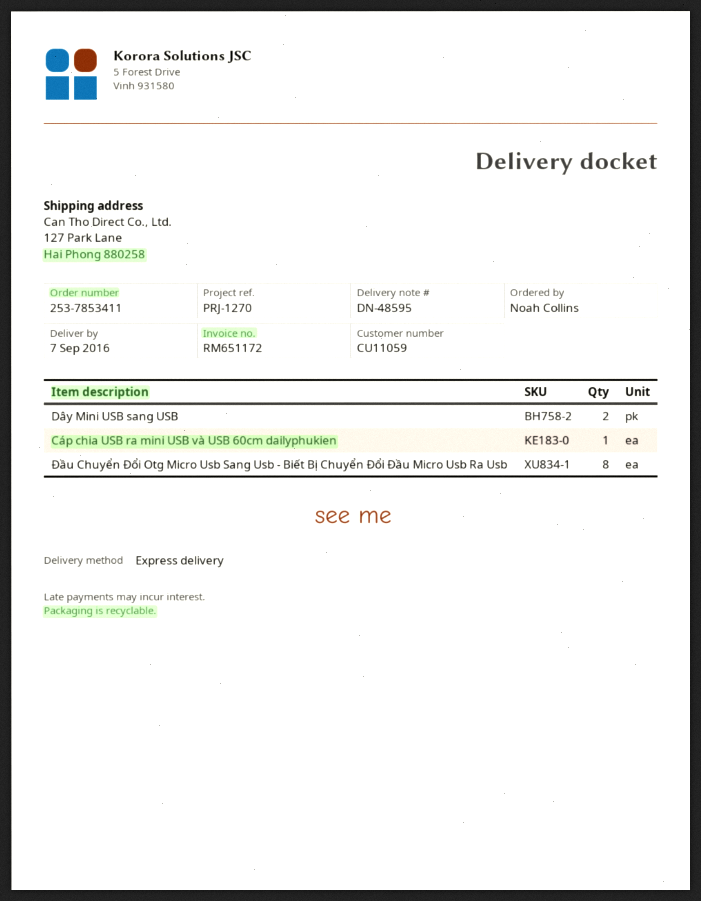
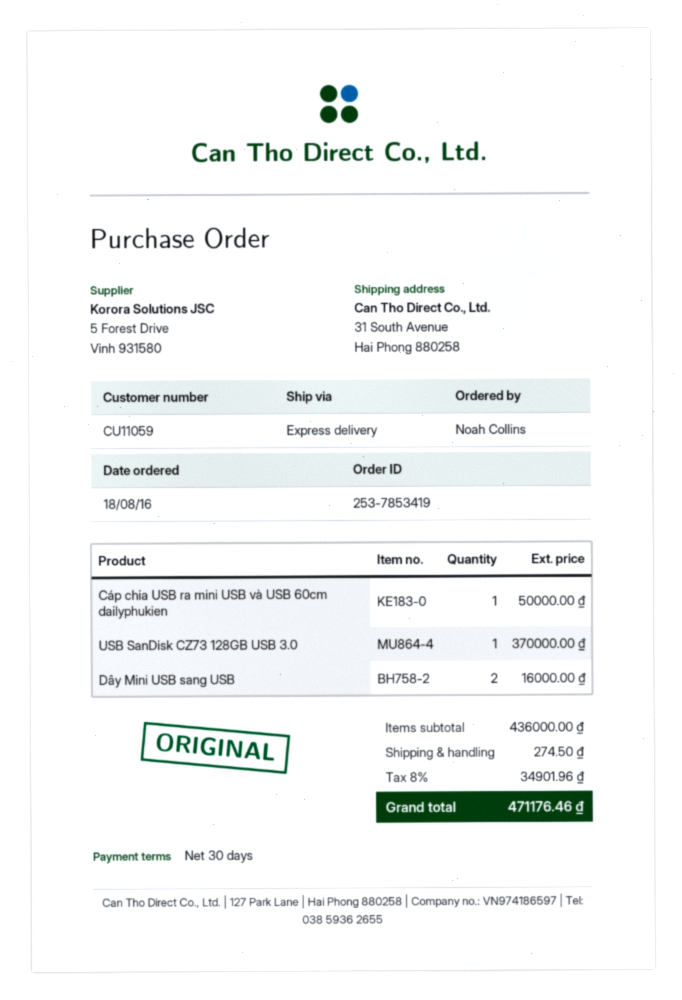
order number: 253-7853411 -> 253-7853419
ship to: 127 Park Lane, Hai Phong 880258 -> 31 South Avenue, Hai Phong 880258
Đầu Chuyển Đổi Otg Micro Usb Sang Usb - Biết Bị Chuyển Đổi Đầu Micro Usb Ra Usb: 8 -> none
USB SanDisk CZ73 128GB USB 3.0: none -> 1

